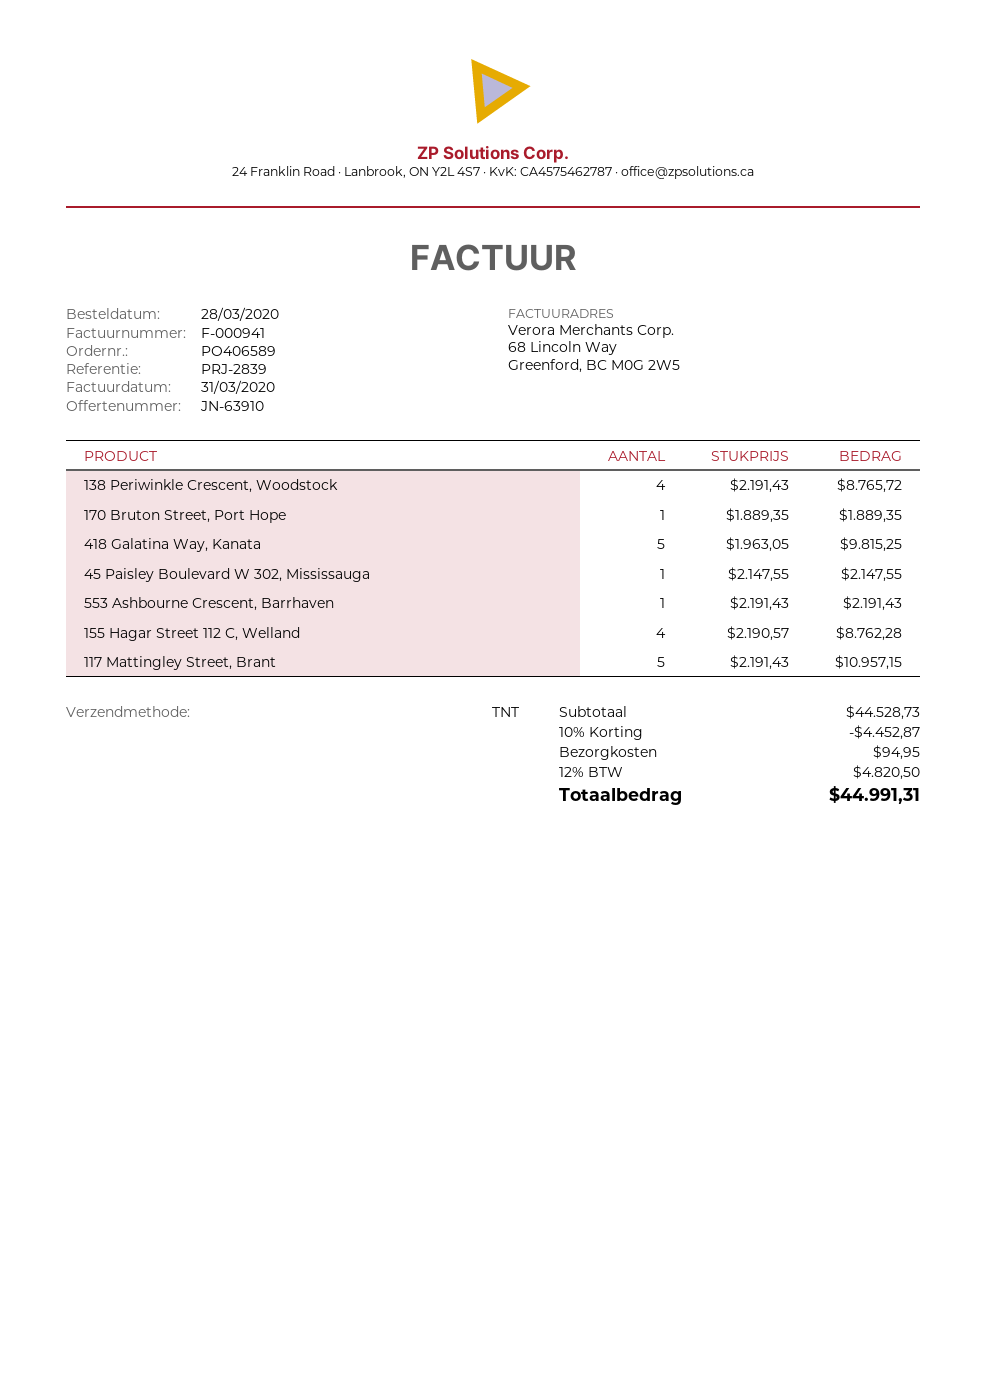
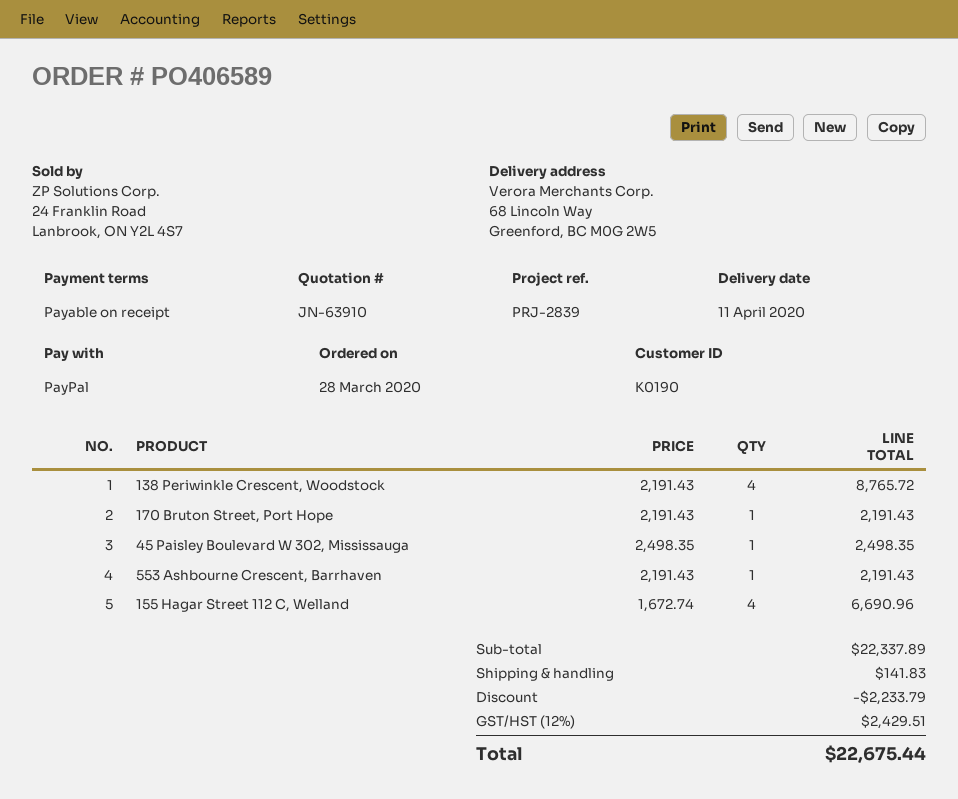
170 Bruton Street, Port Hope: 1 x 1889.35 = 1889.35 -> 1 x 2191.43 = 2191.43
418 Galatina Way, Kanata: 5 x 1963.05 = 9815.25 -> none
45 Paisley Boulevard W 302, Mississauga: 1 x 2147.55 = 2147.55 -> 1 x 2498.35 = 2498.35
155 Hagar Street 112 C, Welland: 4 x 2190.57 = 8762.28 -> 4 x 1672.74 = 6690.96
117 Mattingley Street, Brant: 5 x 2191.43 = 10957.15 -> none
subtotal: 44528.73 -> 22337.89
discount: 4452.87 -> 2233.79
shipping: 94.95 -> 141.83
tax: 12% = 4820.50 -> 12% = 2429.51
total: 44991.31 -> 22675.44

